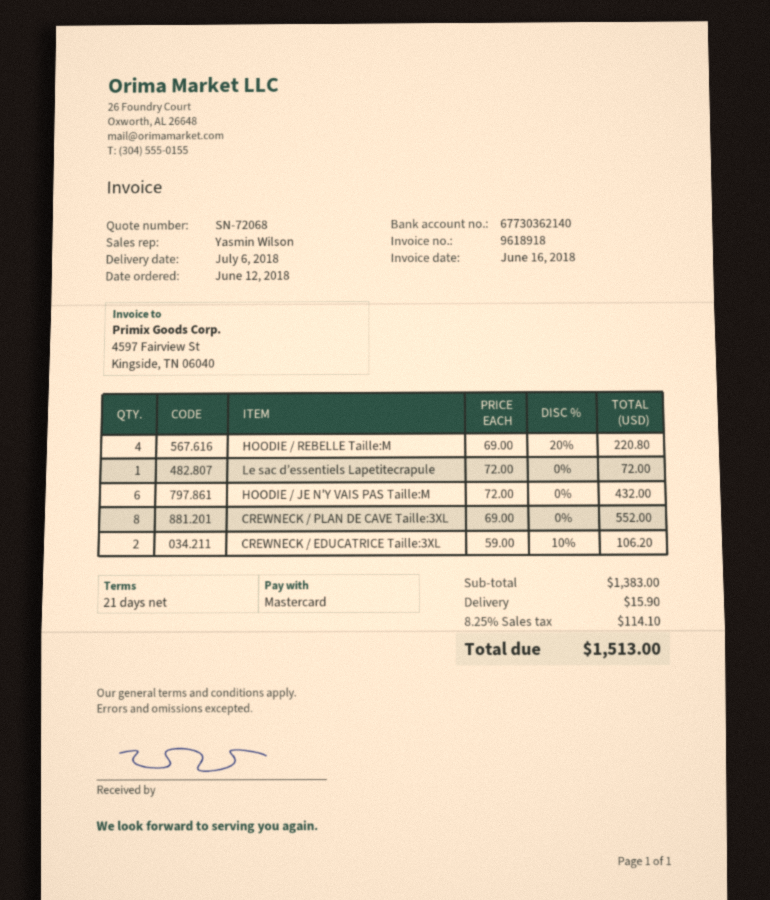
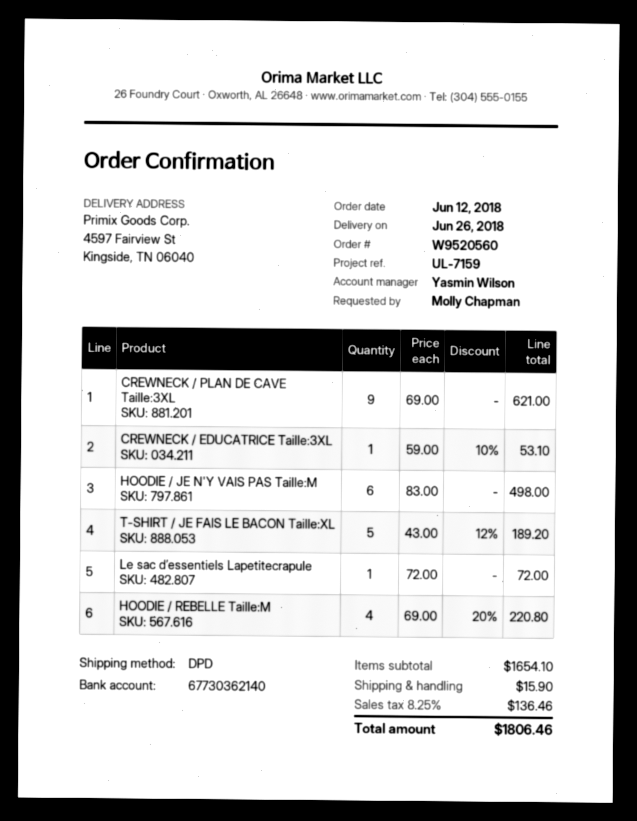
delivery date: 2018-07-06 -> 2018-06-26
HOODIE / JE N'Y VAIS PAS Taille:M: 6 x 72.00 = 432.00 -> 6 x 83.00 = 498.00
CREWNECK / PLAN DE CAVE Taille:3XL: 8 x 69.00 = 552.00 -> 9 x 69.00 = 621.00
CREWNECK / EDUCATRICE Taille:3XL: 2 x 59.00 - 10% = 106.20 -> 1 x 59.00 - 10% = 53.10
T-SHIRT / JE FAIS LE BACON Taille:XL: none -> 5 x 43.00 - 12% = 189.20
subtotal: 1383.00 -> 1654.10
tax: 8.25% = 114.10 -> 8.25% = 136.46
total: 1513.00 -> 1806.46

